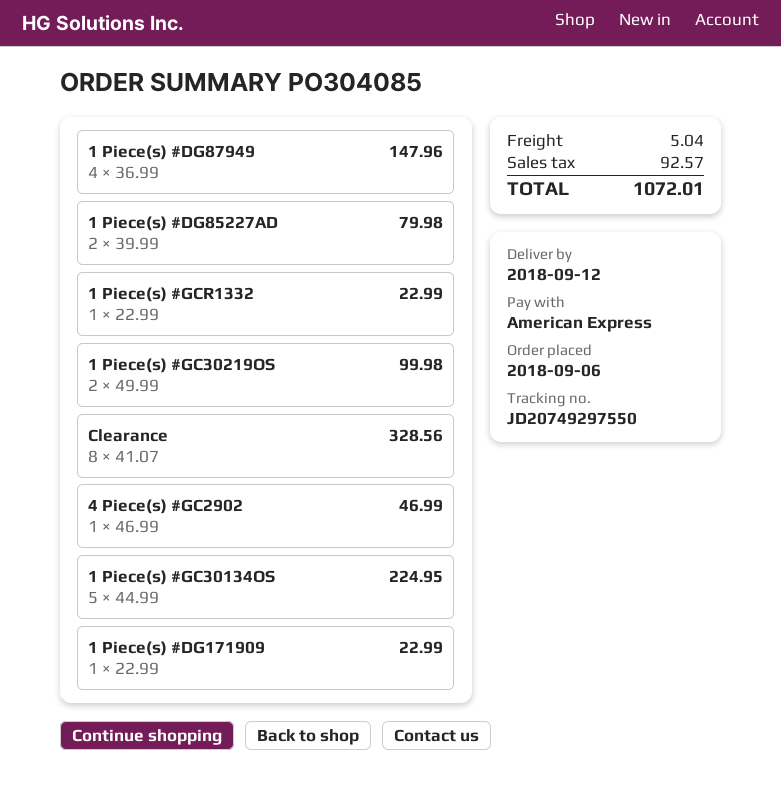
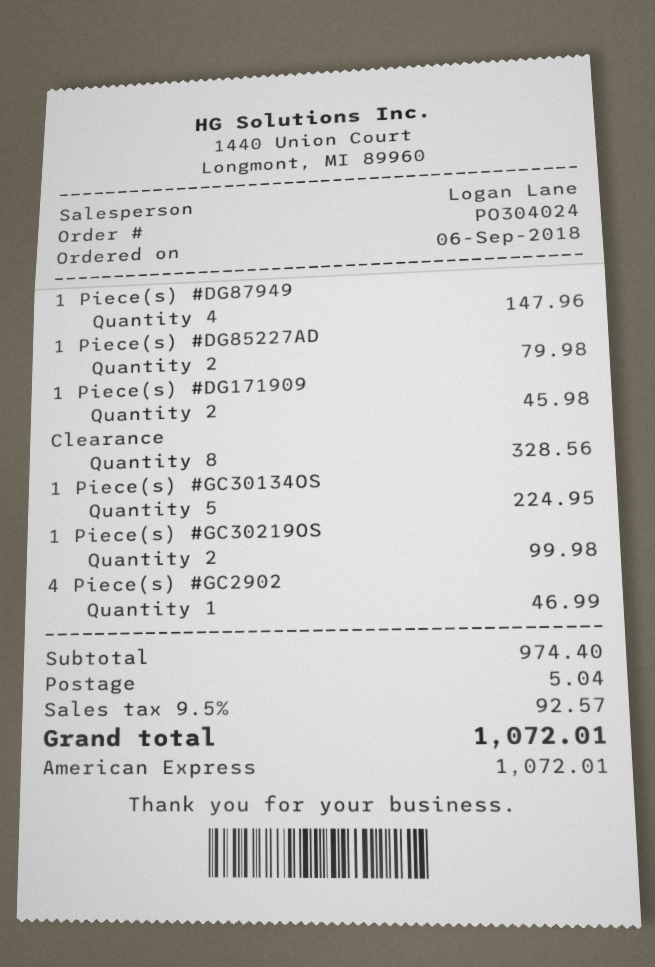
order number: PO304085 -> PO304024
1 Piece(s) #GCR1332: 1 for 22.99 -> none
1 Piece(s) #DG171909: 1 for 22.99 -> 2 for 45.98

